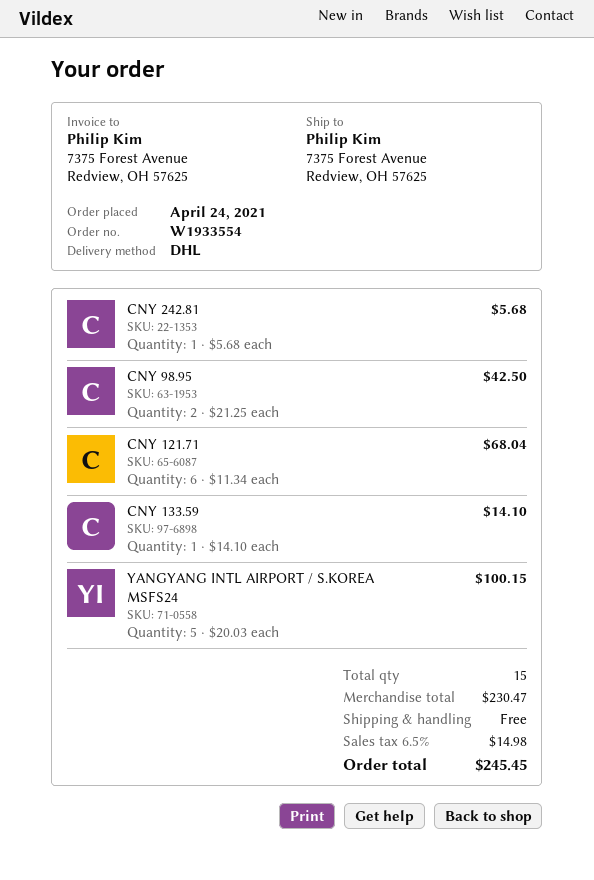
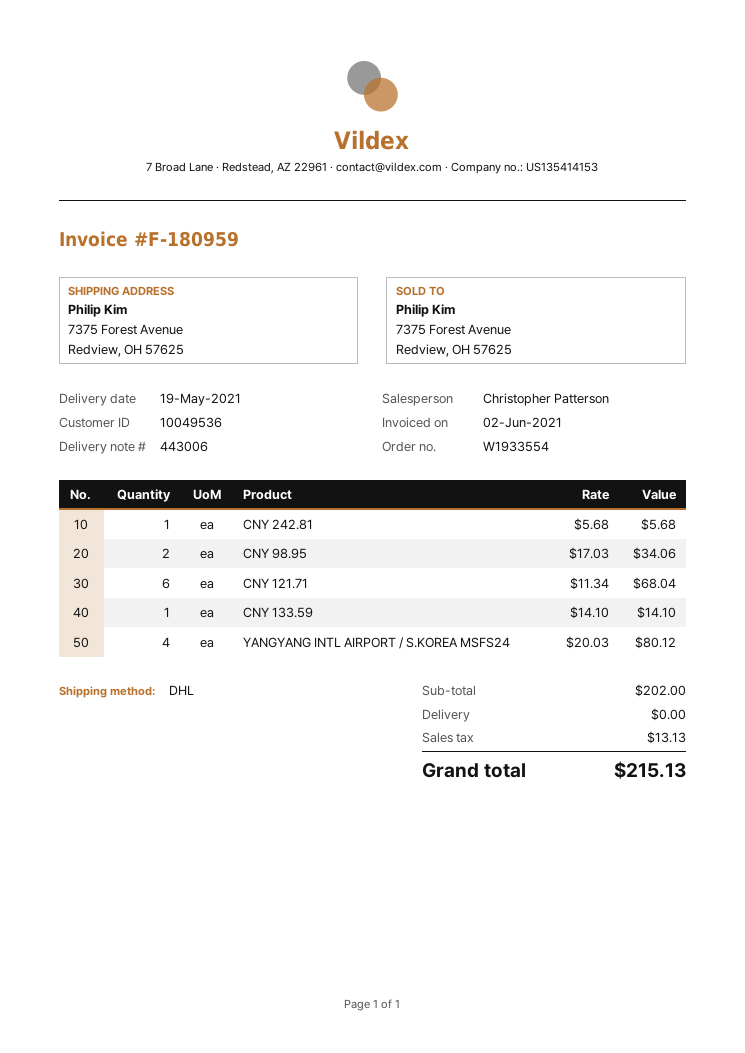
CNY 98.95: 2 x 21.25 = 42.50 -> 2 x 17.03 = 34.06
YANGYANG INTL AIRPORT / S.KOREA MSFS24: 5 x 20.03 = 100.15 -> 4 x 20.03 = 80.12
subtotal: 230.47 -> 202.00
tax: 14.98 -> 13.13
total: 245.45 -> 215.13

